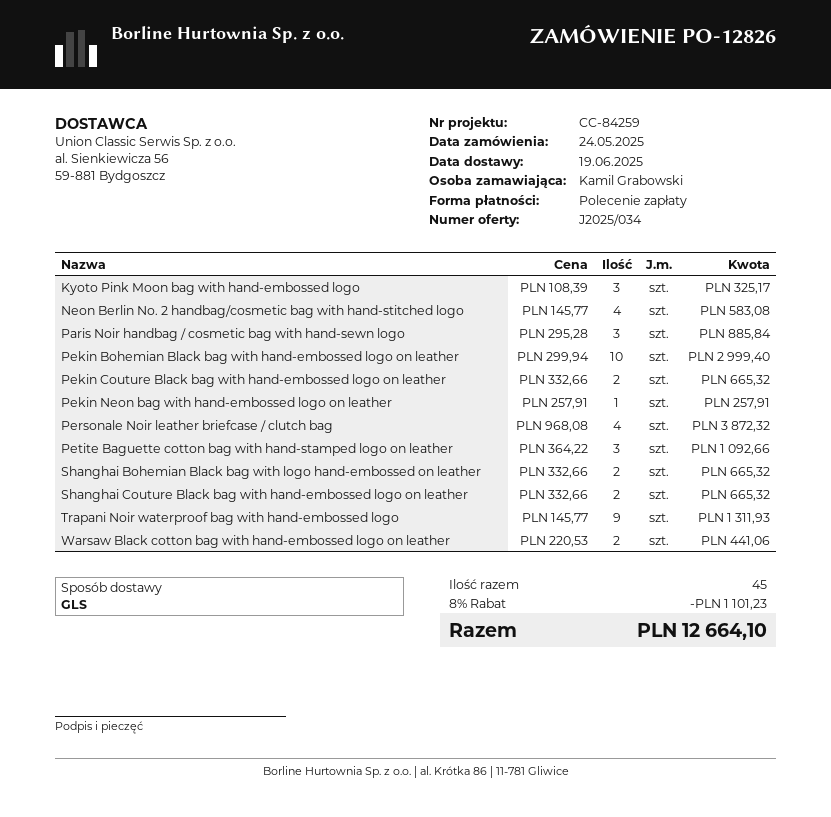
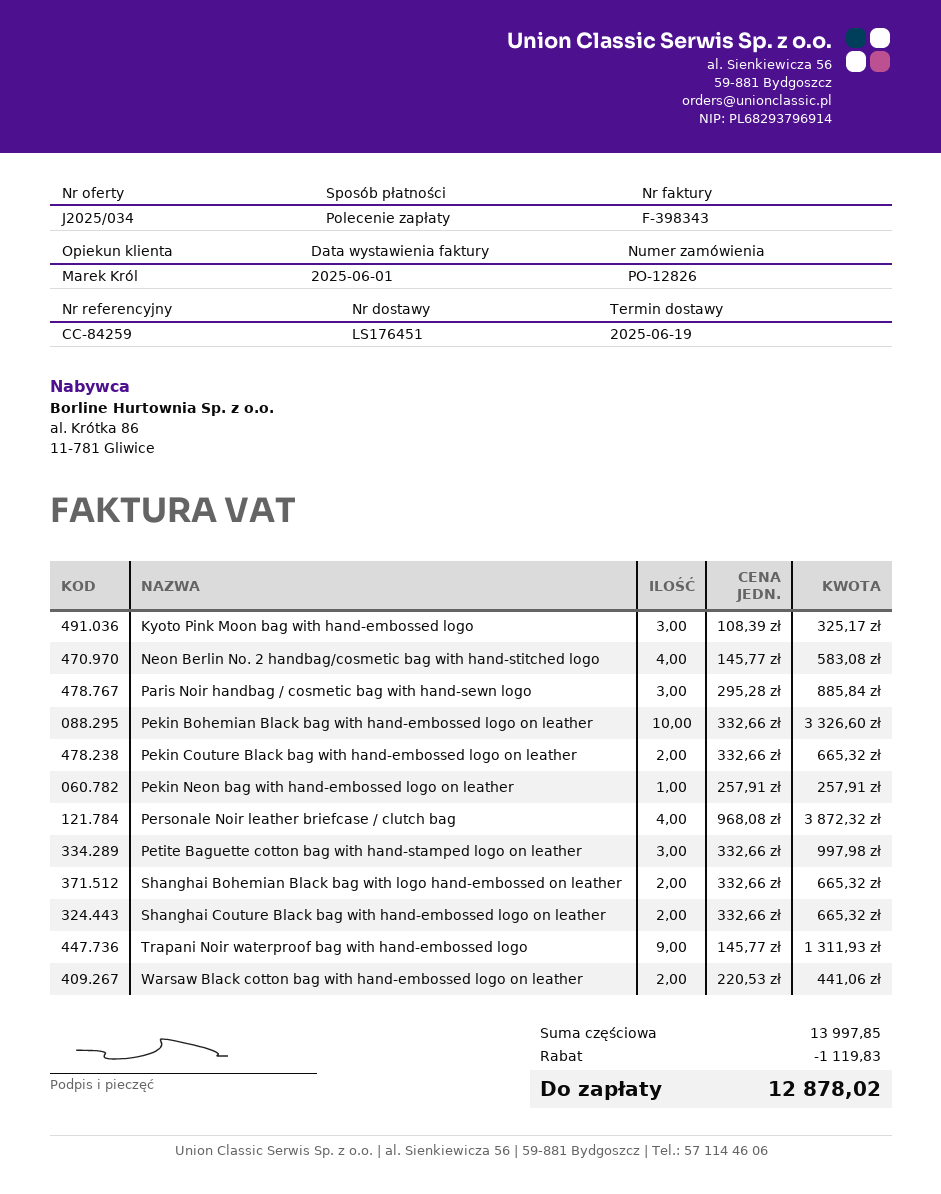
Pekin Bohemian Black bag with hand-embossed logo on leather: 10 x 299.94 = 2999.40 -> 10 x 332.66 = 3326.60
Petite Baguette cotton bag with hand-stamped logo on leather: 3 x 364.22 = 1092.66 -> 3 x 332.66 = 997.98
discount: 1101.23 -> 1119.83
total: 12664.10 -> 12878.02

